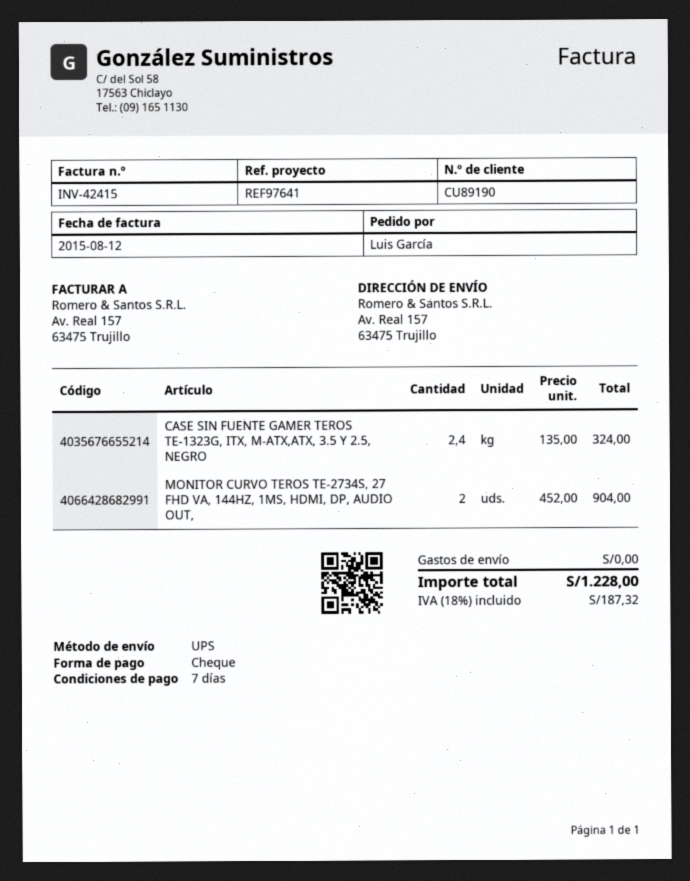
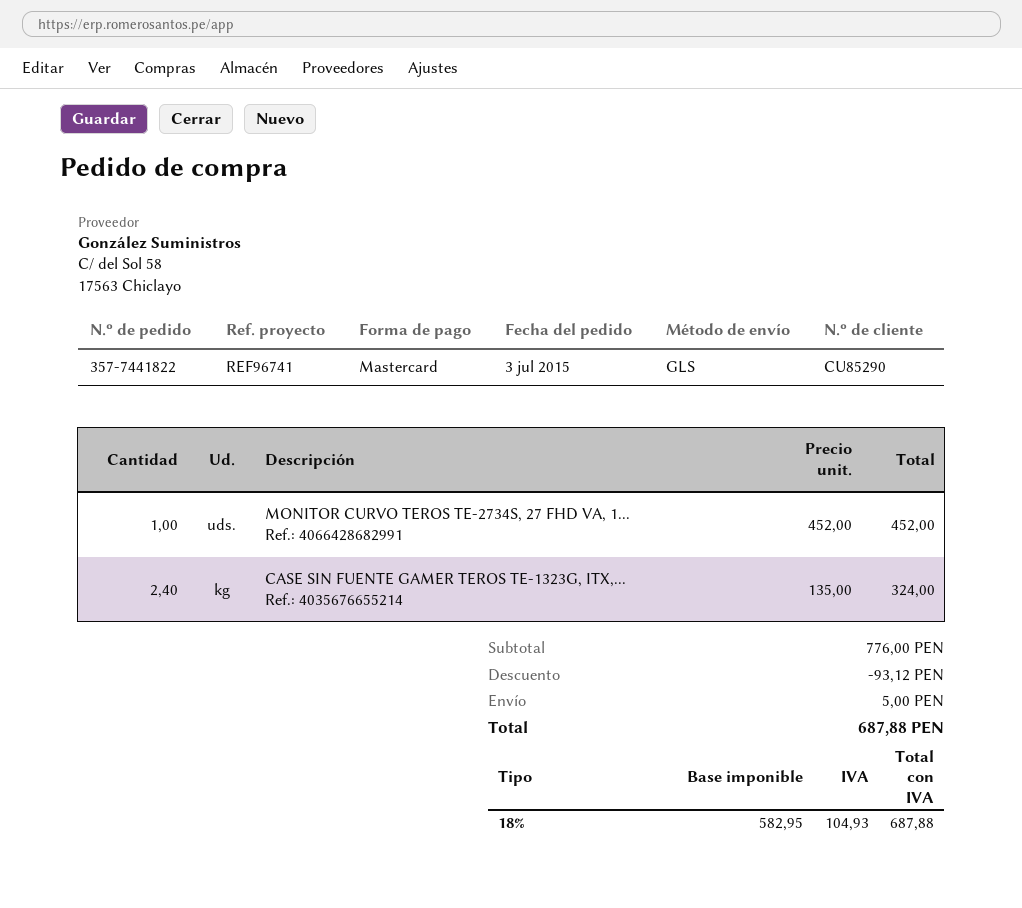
customer number: CU89190 -> CU85290
reference: REF97641 -> REF96741
payment method: cheque -> Mastercard
shipping method: UPS -> GLS
MONITOR CURVO TEROS TE-2734S, 27 FHD VA, 144HZ, 1MS, HDMI, DP, AUDIO OUT,: 2 x 452.00 = 904.00 -> 1 x 452.00 = 452.00
discount: none -> 93.12
shipping: 0.00 -> 5.00
tax: 18% = 187.32 -> 18% = 104.93
total: 1228.00 -> 687.88

